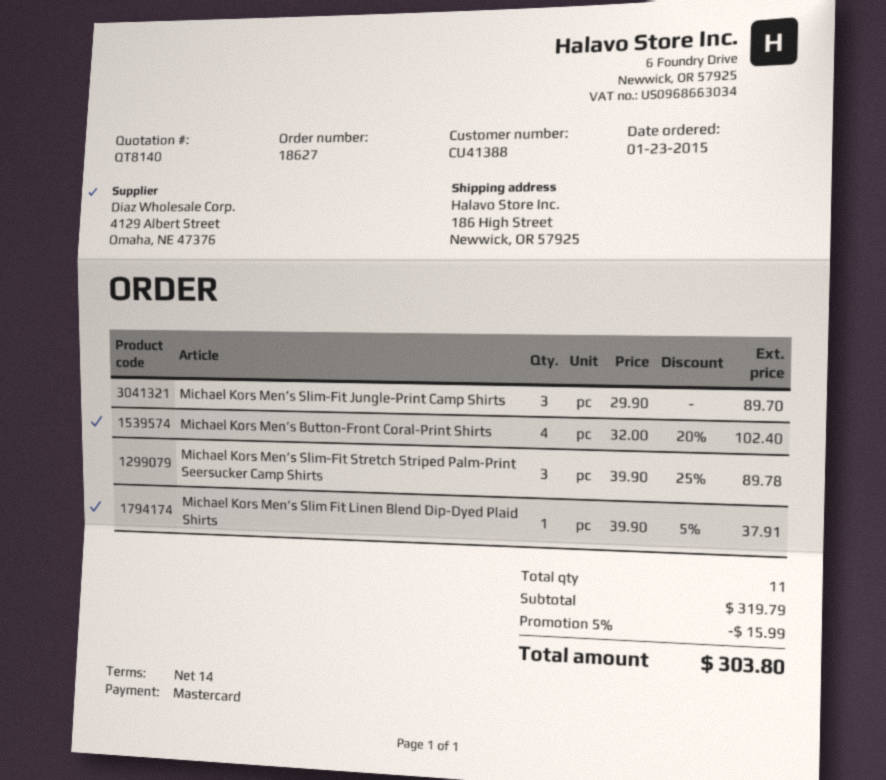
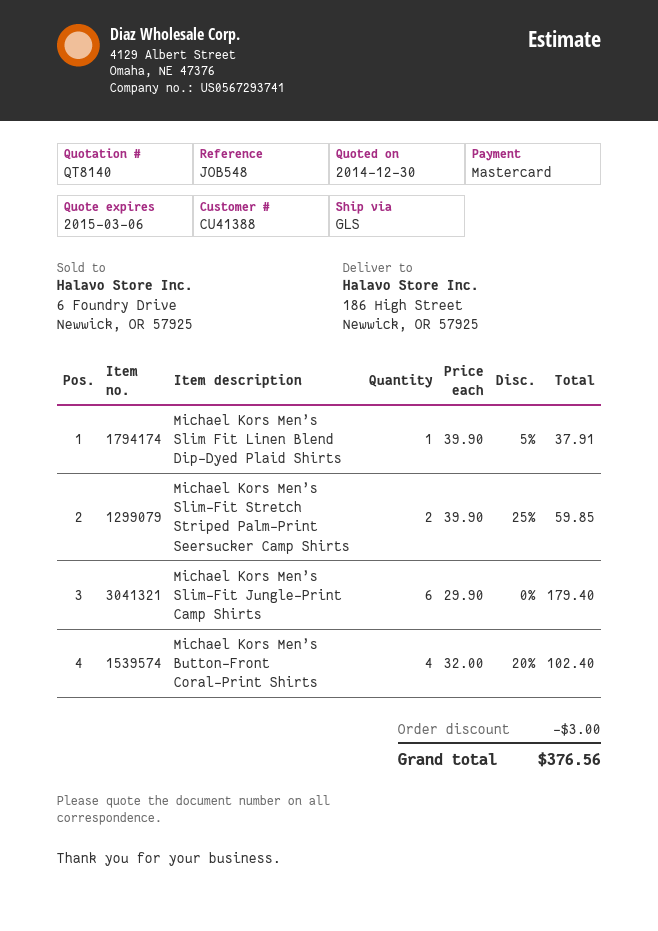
Michael Kors Men’s Slim-Fit Jungle-Print Camp Shirts: 3 x 29.90 = 89.70 -> 6 x 29.90 = 179.40
Michael Kors Men’s Slim-Fit Stretch Striped Palm-Print Seersucker Camp Shirts: 3 x 39.90 - 25% = 89.78 -> 2 x 39.90 - 25% = 59.85
discount: 15.99 -> 3.00
total: 303.80 -> 376.56

